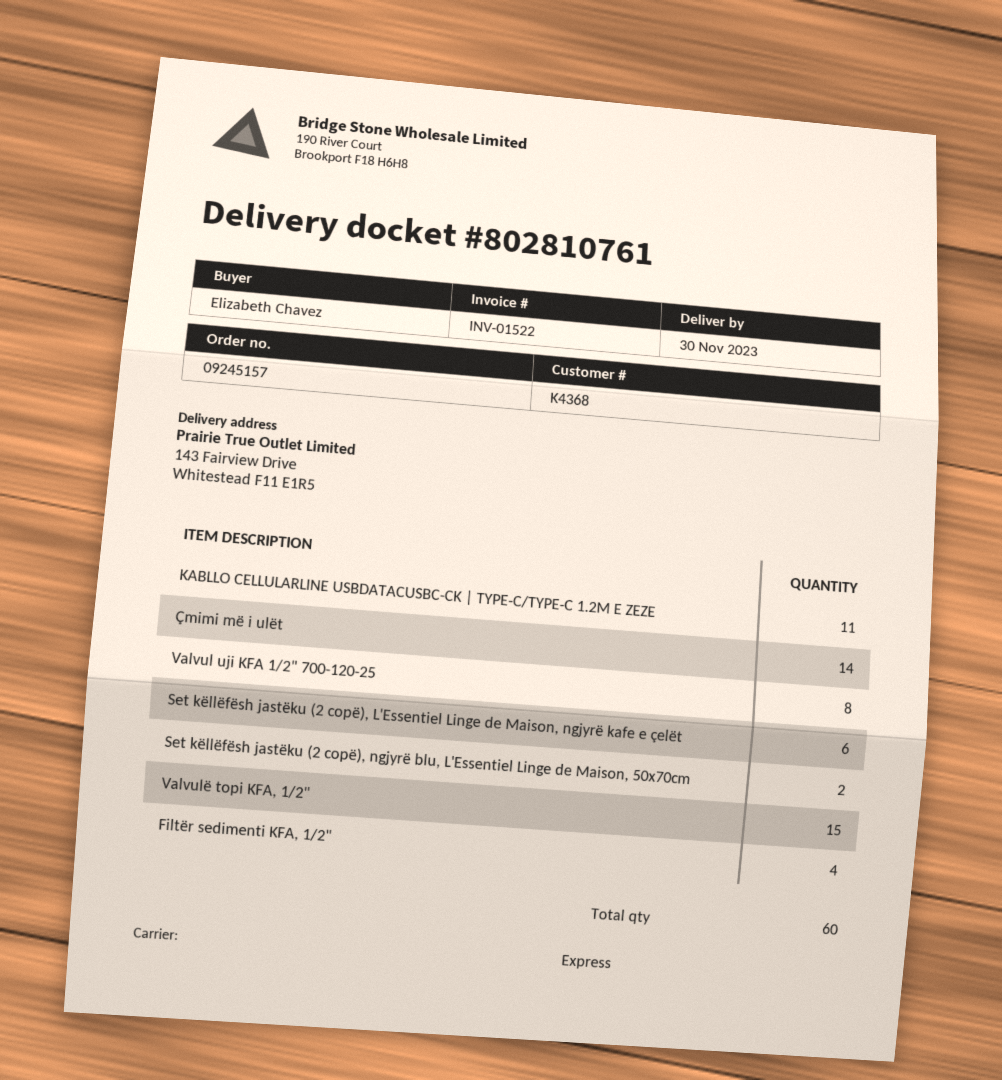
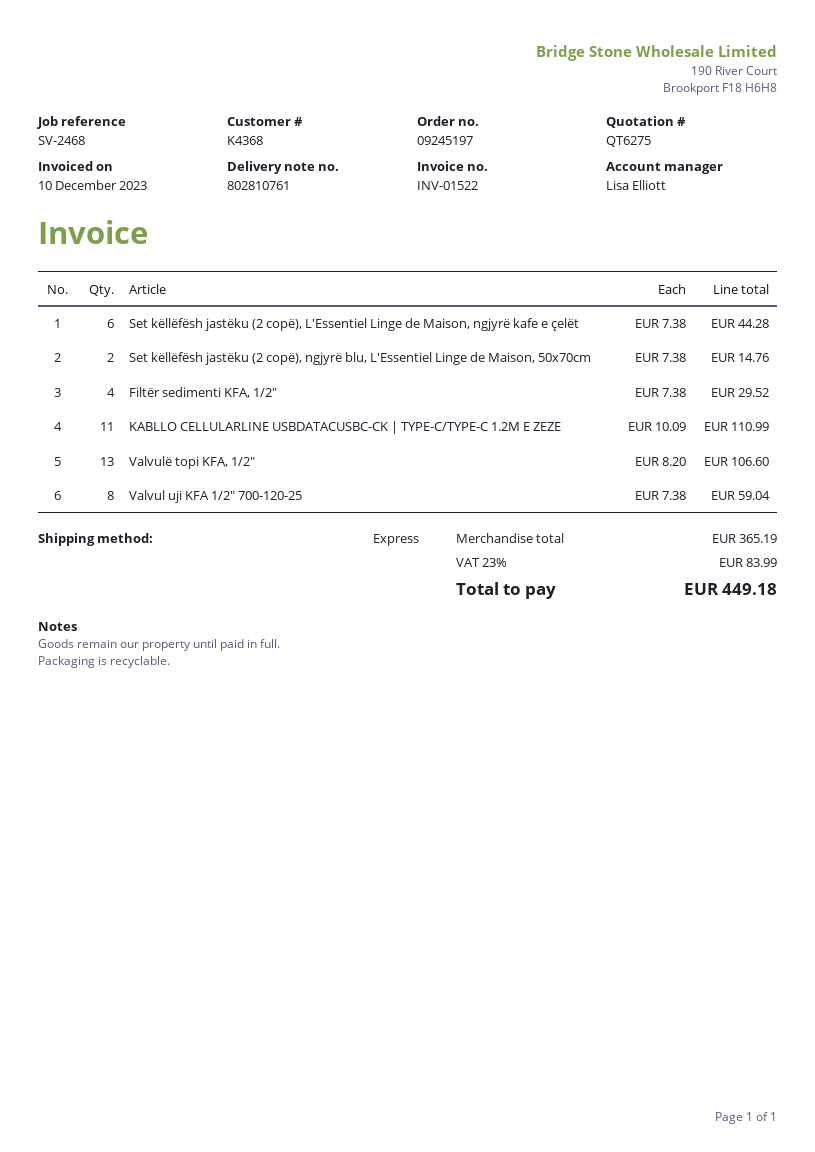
order number: 09245157 -> 09245197
Çmimi më i ulët: 14 -> none
Valvulë topi KFA, 1/2": 15 -> 13

